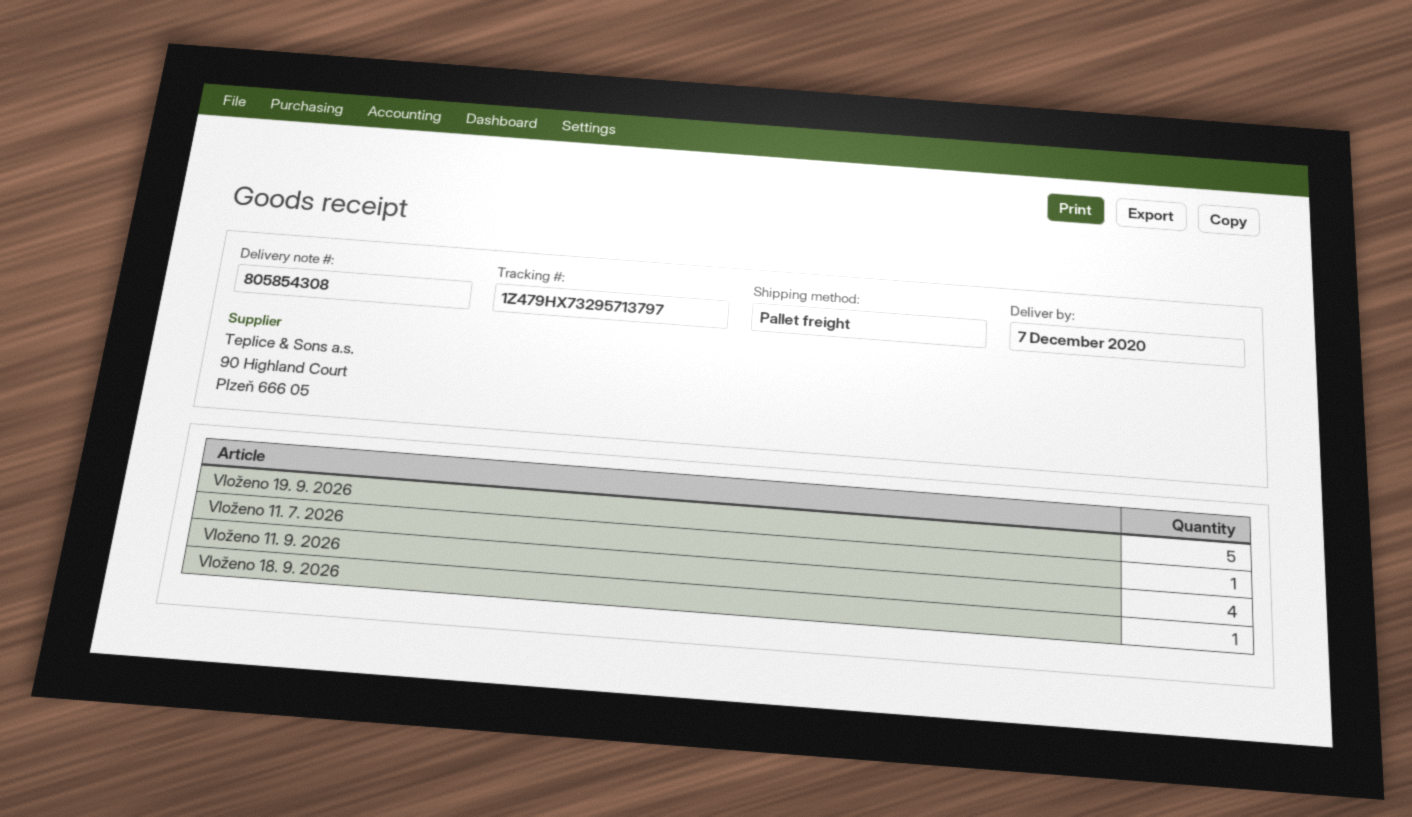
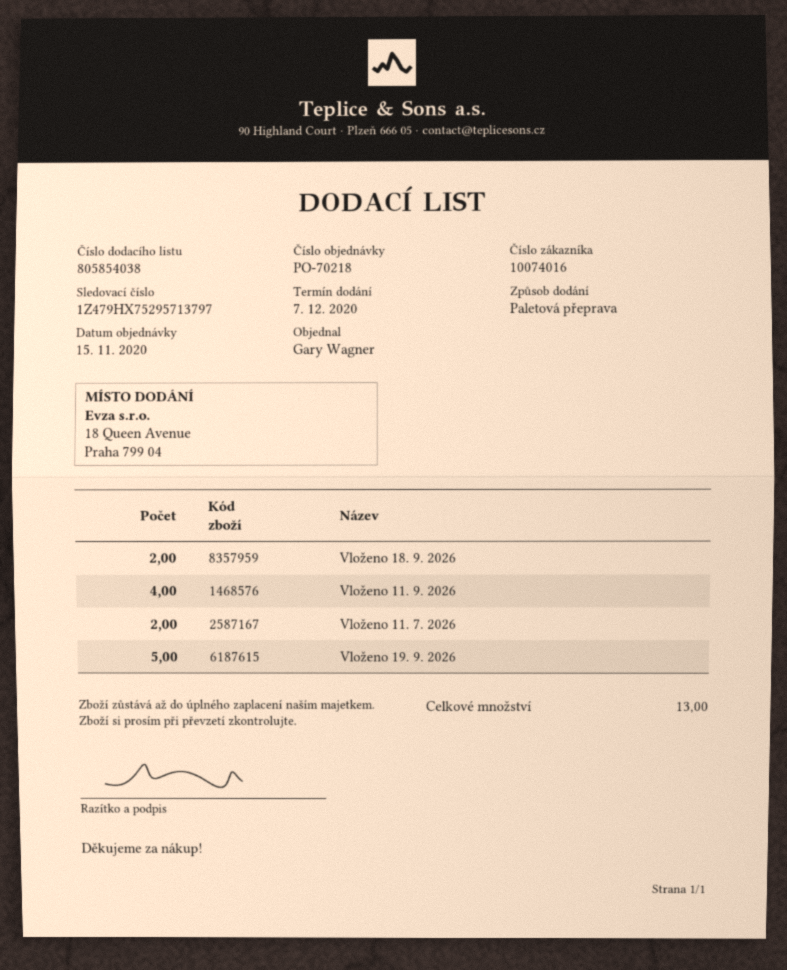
delivery note number: 805854308 -> 805854038
tracking number: 1Z479HX73295713797 -> 1Z479HX75295713797
Vloženo 11. 7. 2026: 1 -> 2
Vloženo 18. 9. 2026: 1 -> 2

